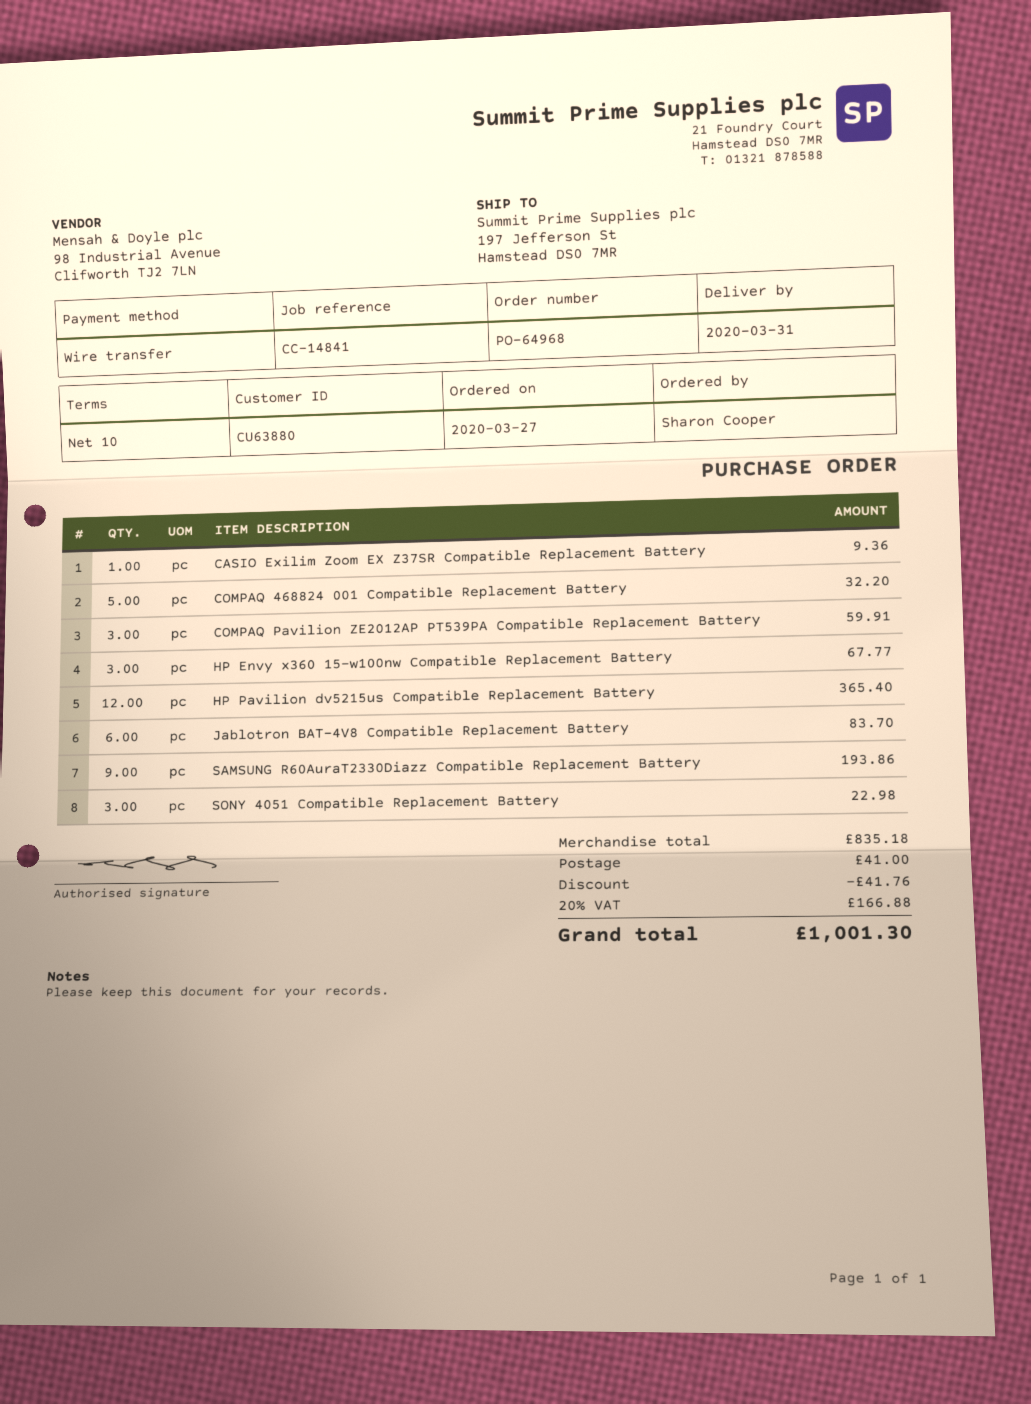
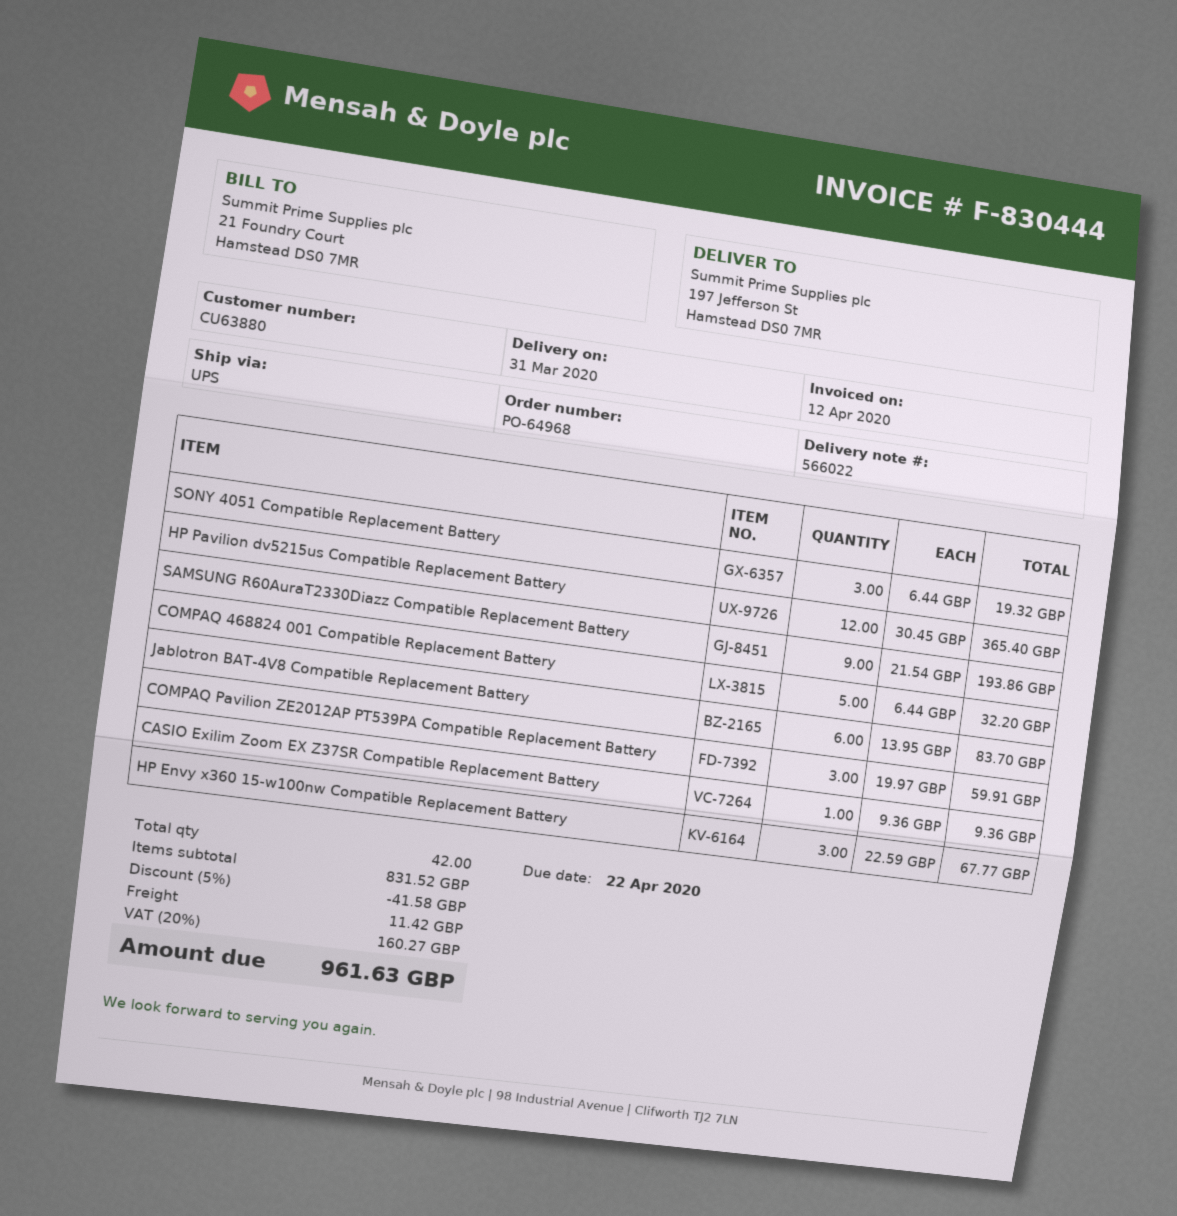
SONY 4051 Compatible Replacement Battery: 3 for 22.98 -> 3 for 19.32
subtotal: 835.18 -> 831.52
discount: 41.76 -> 41.58
shipping: 41.00 -> 11.42
tax: 20% = 166.88 -> 20% = 160.27
total: 1001.30 -> 961.63

